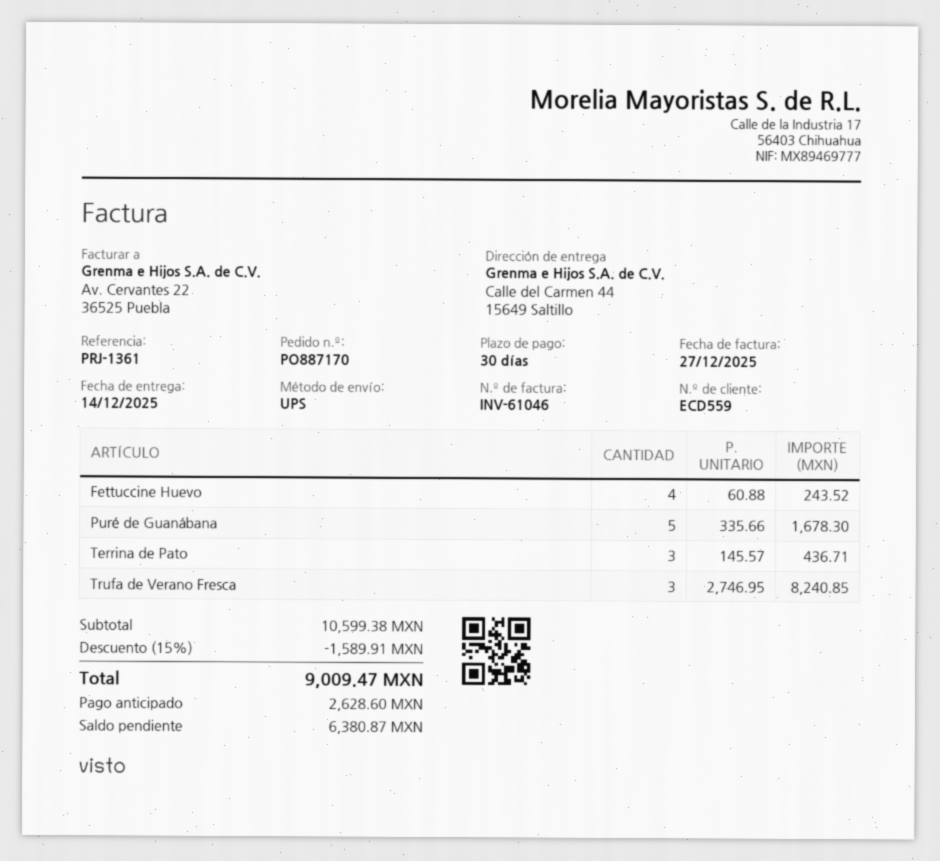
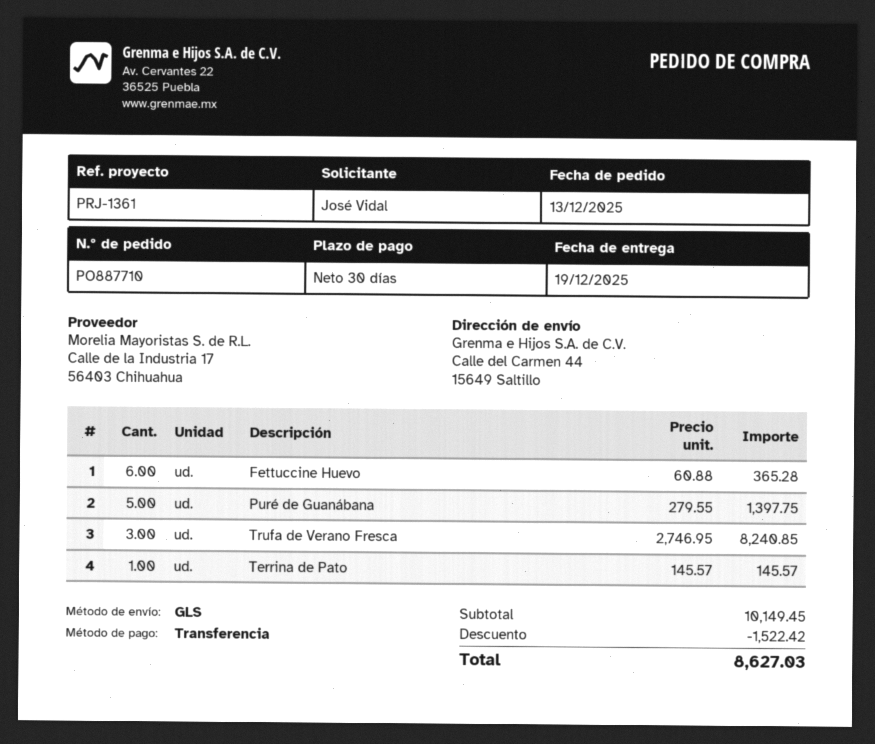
order number: PO887170 -> PO887710
delivery date: 2025-12-14 -> 2025-12-19
shipping method: UPS -> GLS
Fettuccine Huevo: 4 x 60.88 = 243.52 -> 6 x 60.88 = 365.28
Puré de Guanábana: 5 x 335.66 = 1678.30 -> 5 x 279.55 = 1397.75
Terrina de Pato: 3 x 145.57 = 436.71 -> 1 x 145.57 = 145.57
subtotal: 10599.38 -> 10149.45
discount: 1589.91 -> 1522.42
total: 9009.47 -> 8627.03

